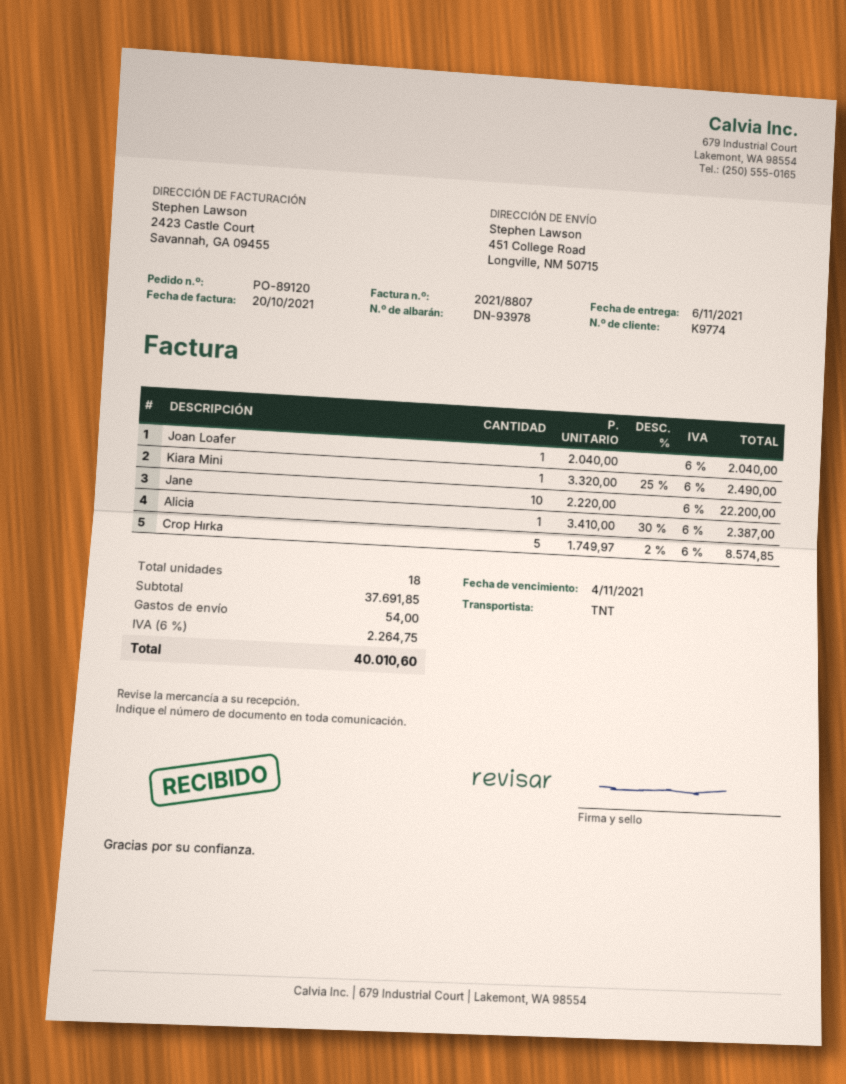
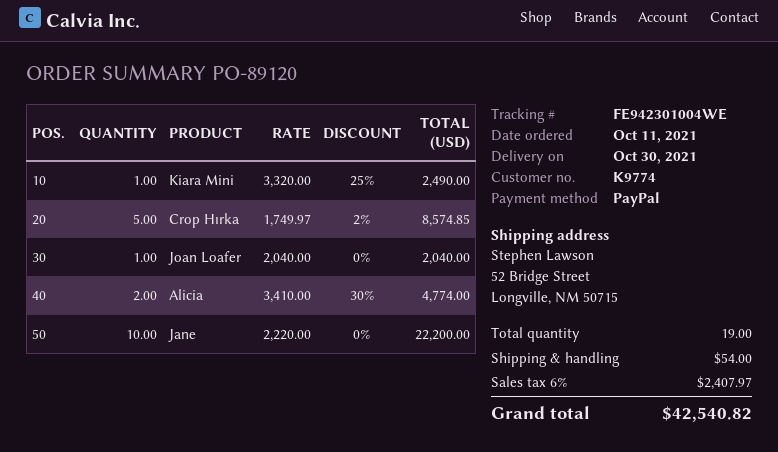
delivery date: 2021-11-06 -> 2021-10-30
ship to: 451 College Road, Longville, NM 50715 -> 52 Bridge Street, Longville, NM 50715
Alicia: 1 x 3410.00 - 30% = 2387.00 -> 2 x 3410.00 - 30% = 4774.00
total quantity: 18 -> 19
tax: 6% = 2264.75 -> 6% = 2407.97
total: 40010.60 -> 42540.82

